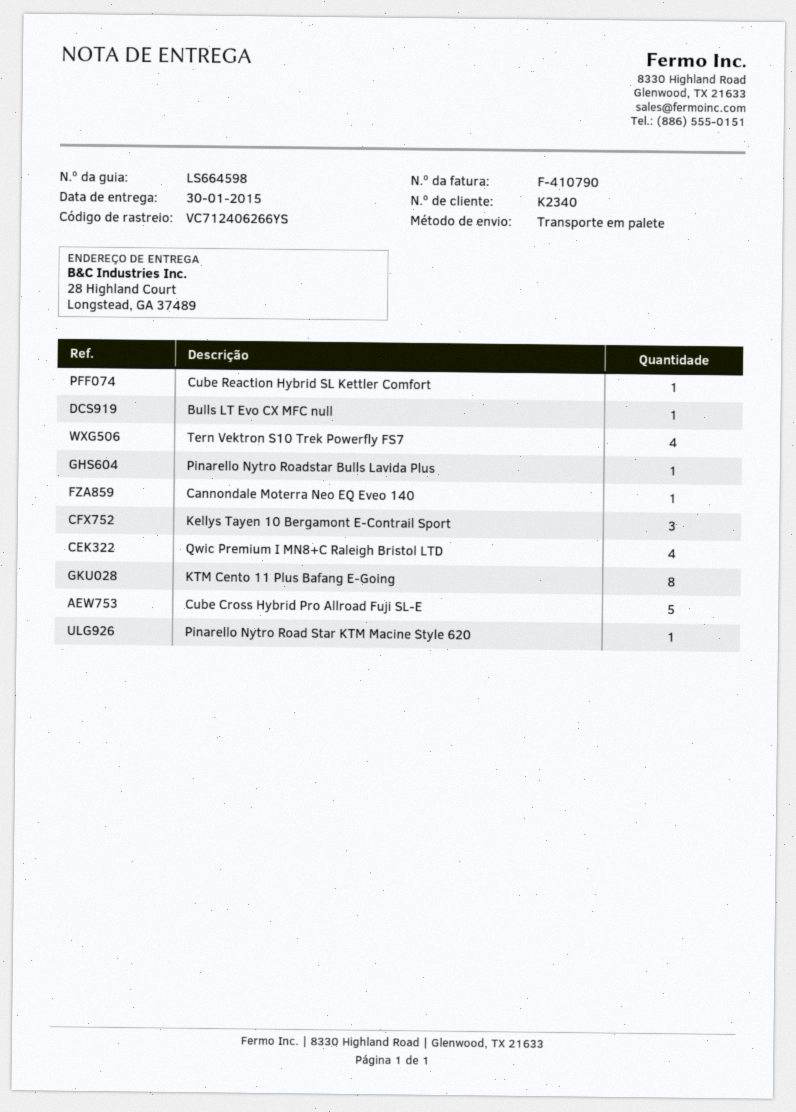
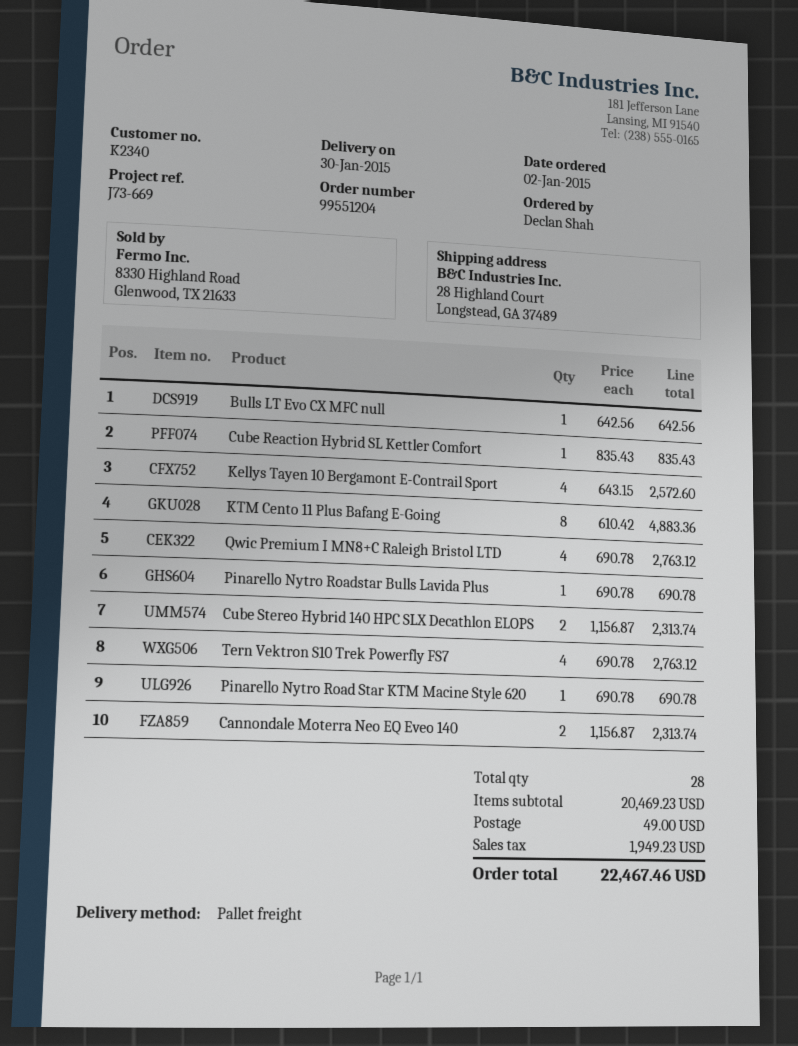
Cannondale Moterra Neo EQ Eveo 140: 1 -> 2
Kellys Tayen 10 Bergamont E-Contrail Sport: 3 -> 4
Cube Cross Hybrid Pro Allroad Fuji SL-E: 5 -> none
Cube Stereo Hybrid 140 HPC SLX Decathlon ELOPS: none -> 2

